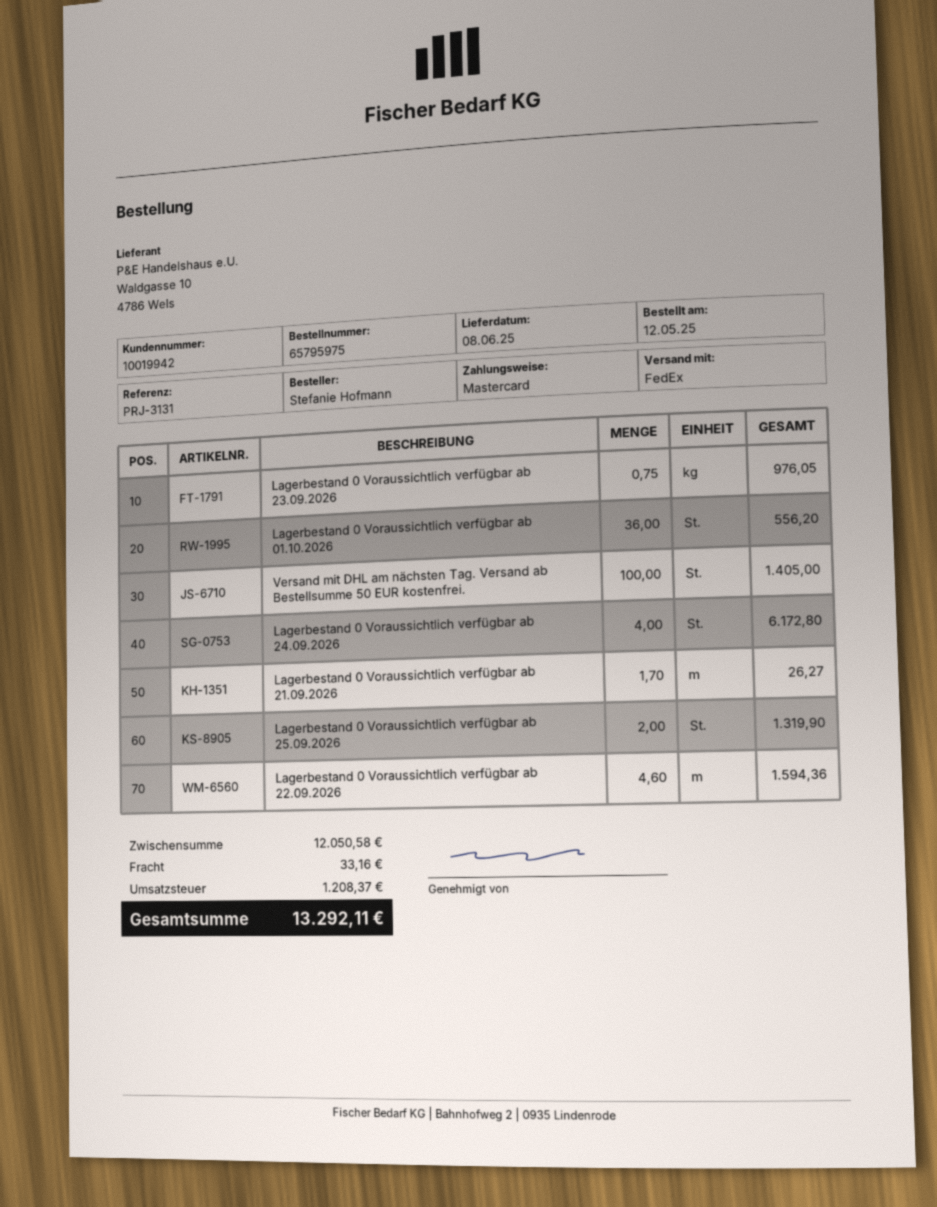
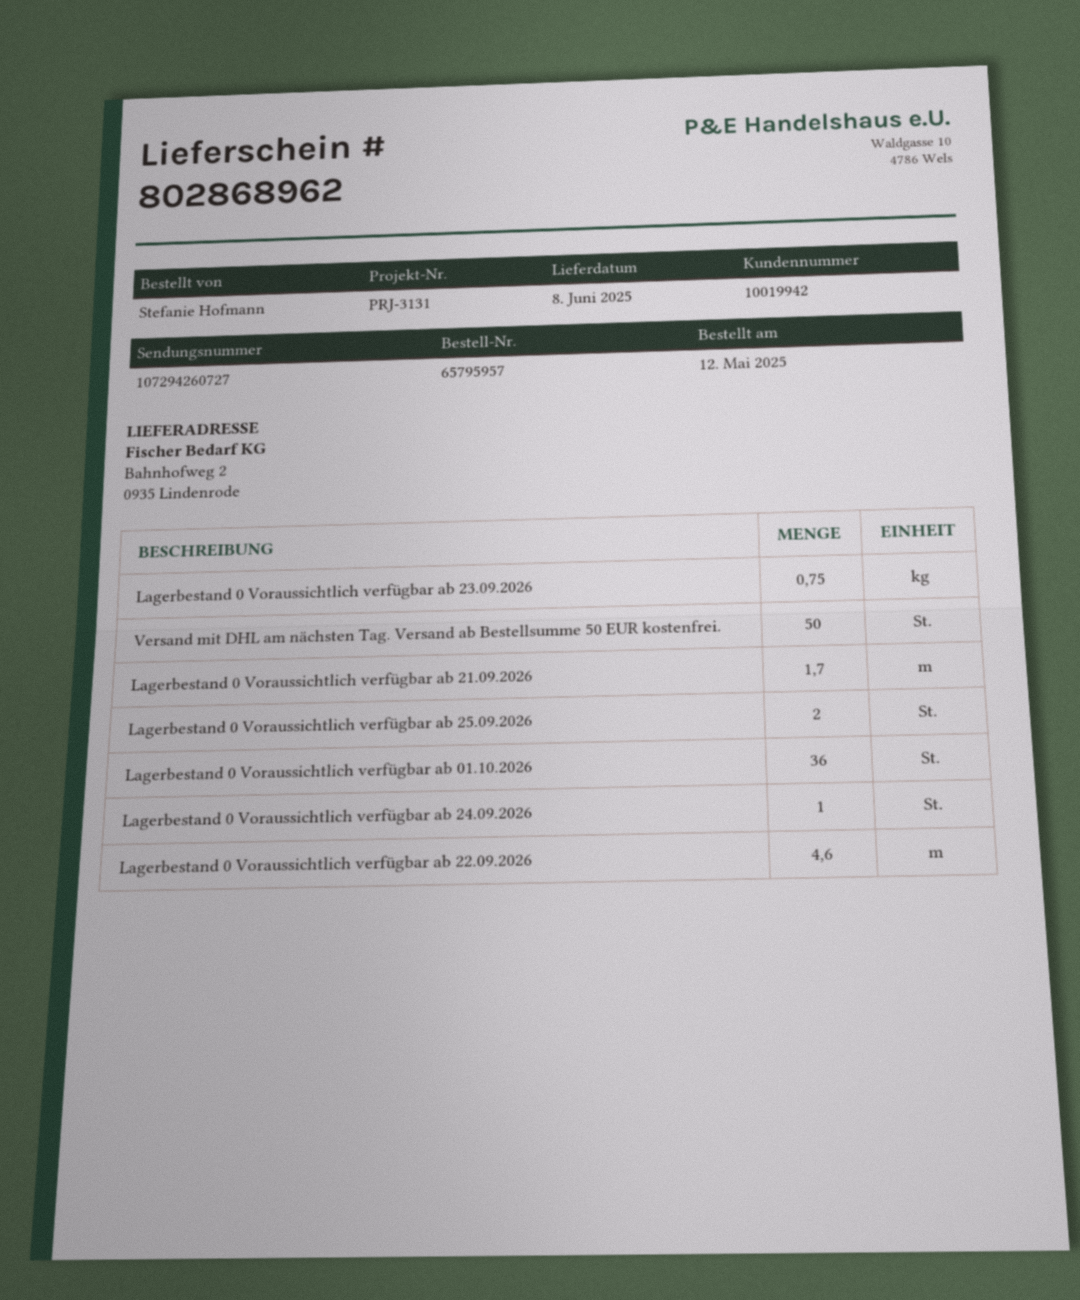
order number: 65795975 -> 65795957
Versand mit DHL am nächsten Tag. Versand ab Bestellsumme 50 EUR kostenfrei.: 100 -> 50
Lagerbestand 0 Voraussichtlich verfügbar ab 24.09.2026: 4 -> 1

